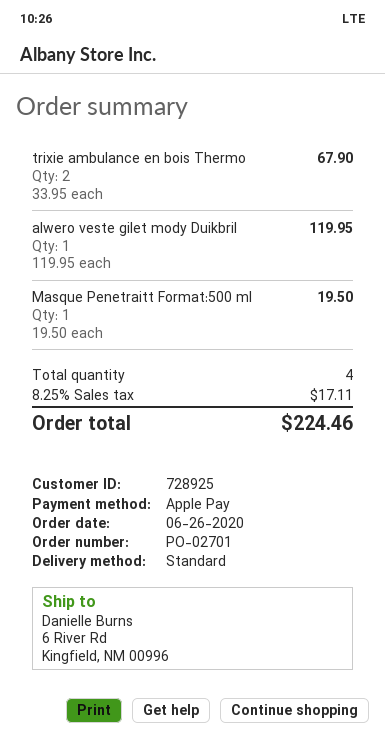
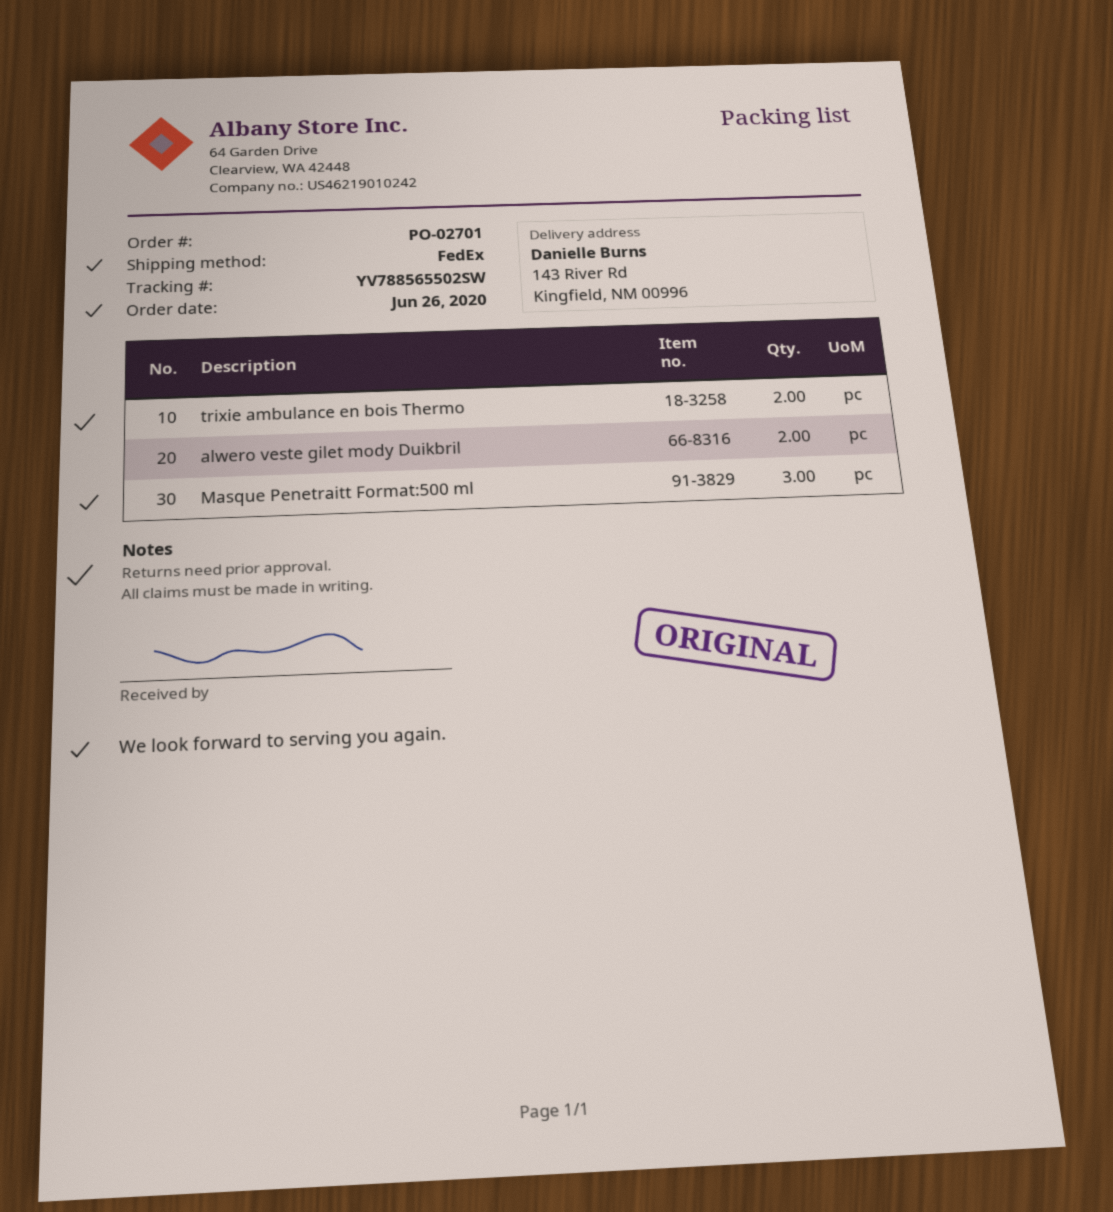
shipping method: standard -> FedEx
ship to: 6 River Rd, Kingfield, NM 00996 -> 143 River Rd, Kingfield, NM 00996
alwero veste gilet mody Duikbril: 1 -> 2
Masque Penetraitt Format:500 ml: 1 -> 3

